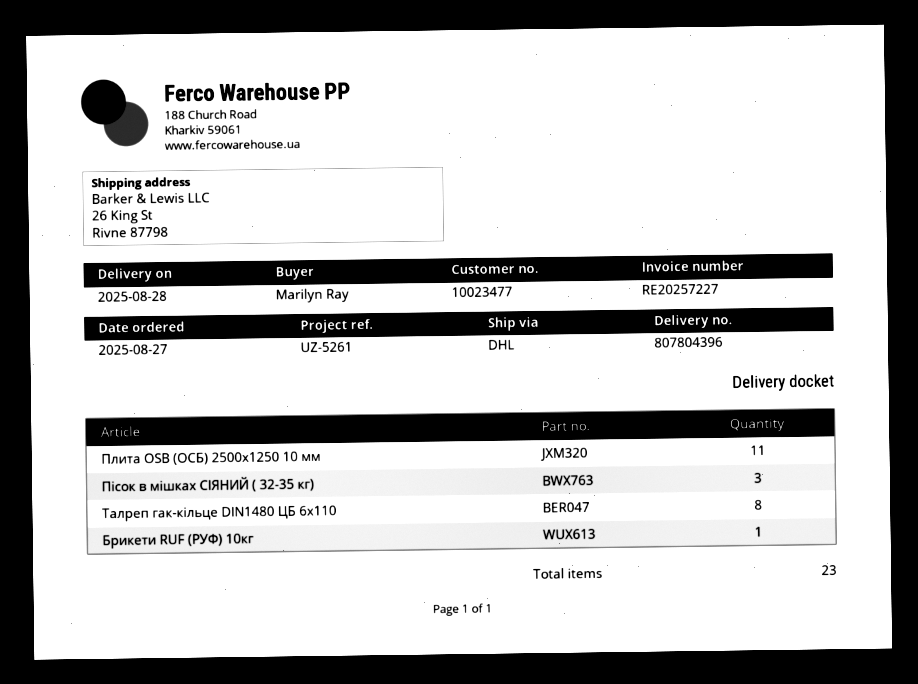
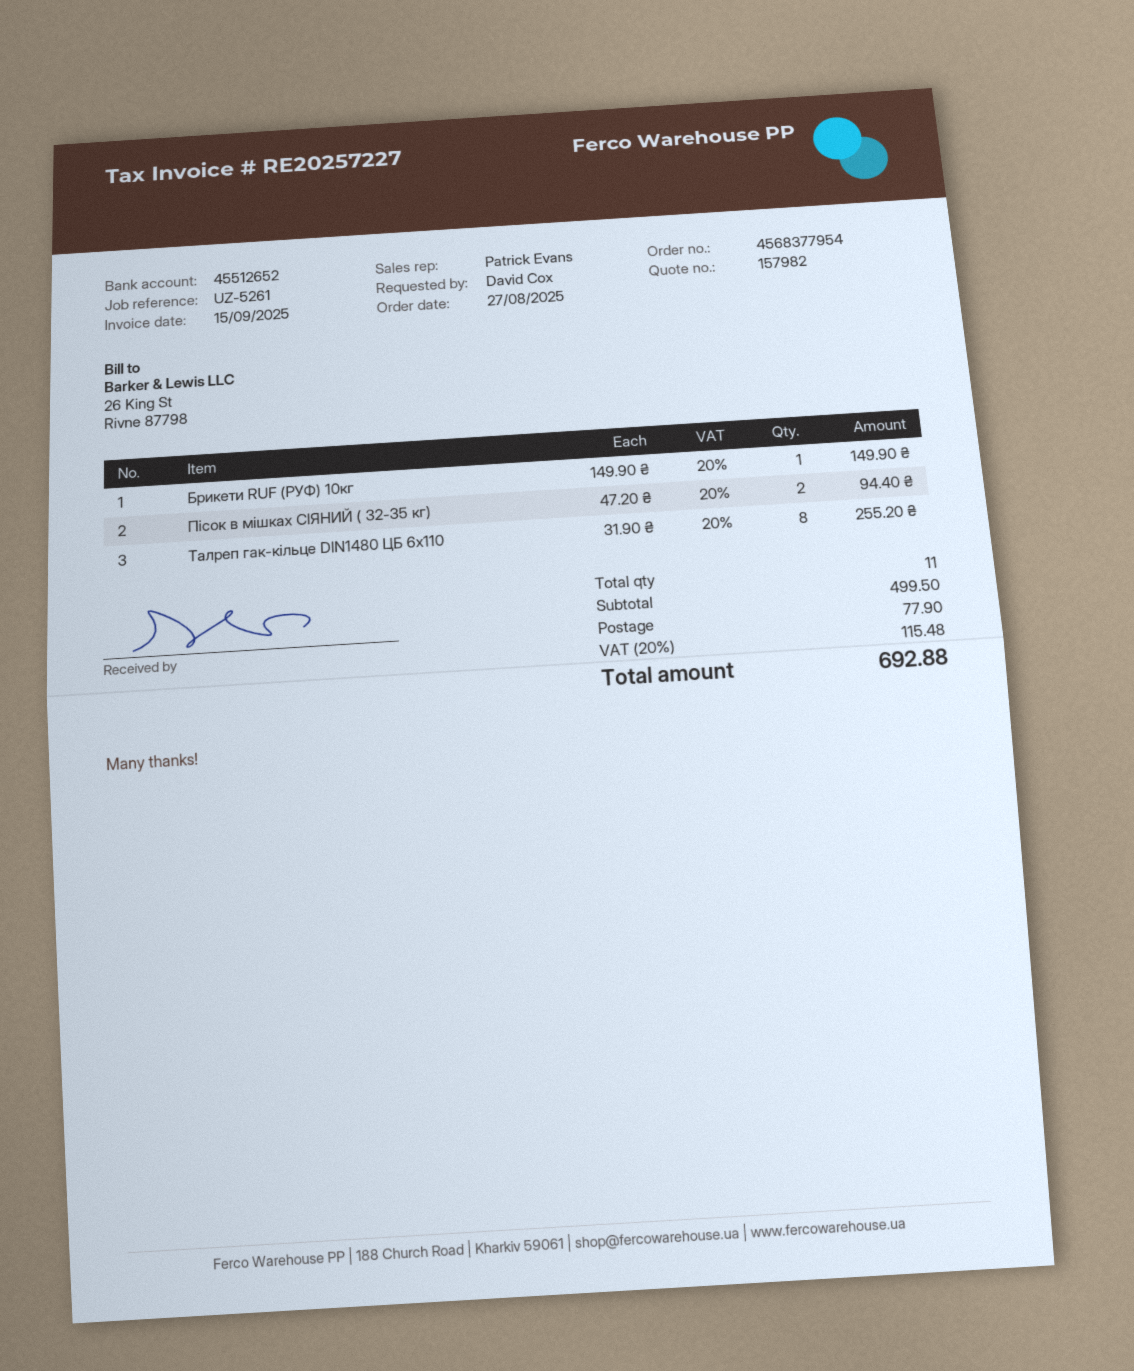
ordered by: Marilyn Ray -> David Cox
Плита OSB (ОСБ) 2500х1250 10 мм: 11 -> none
Пісок в мішках СІЯНИЙ ( 32-35 кг): 3 -> 2
total quantity: 23 -> 11

